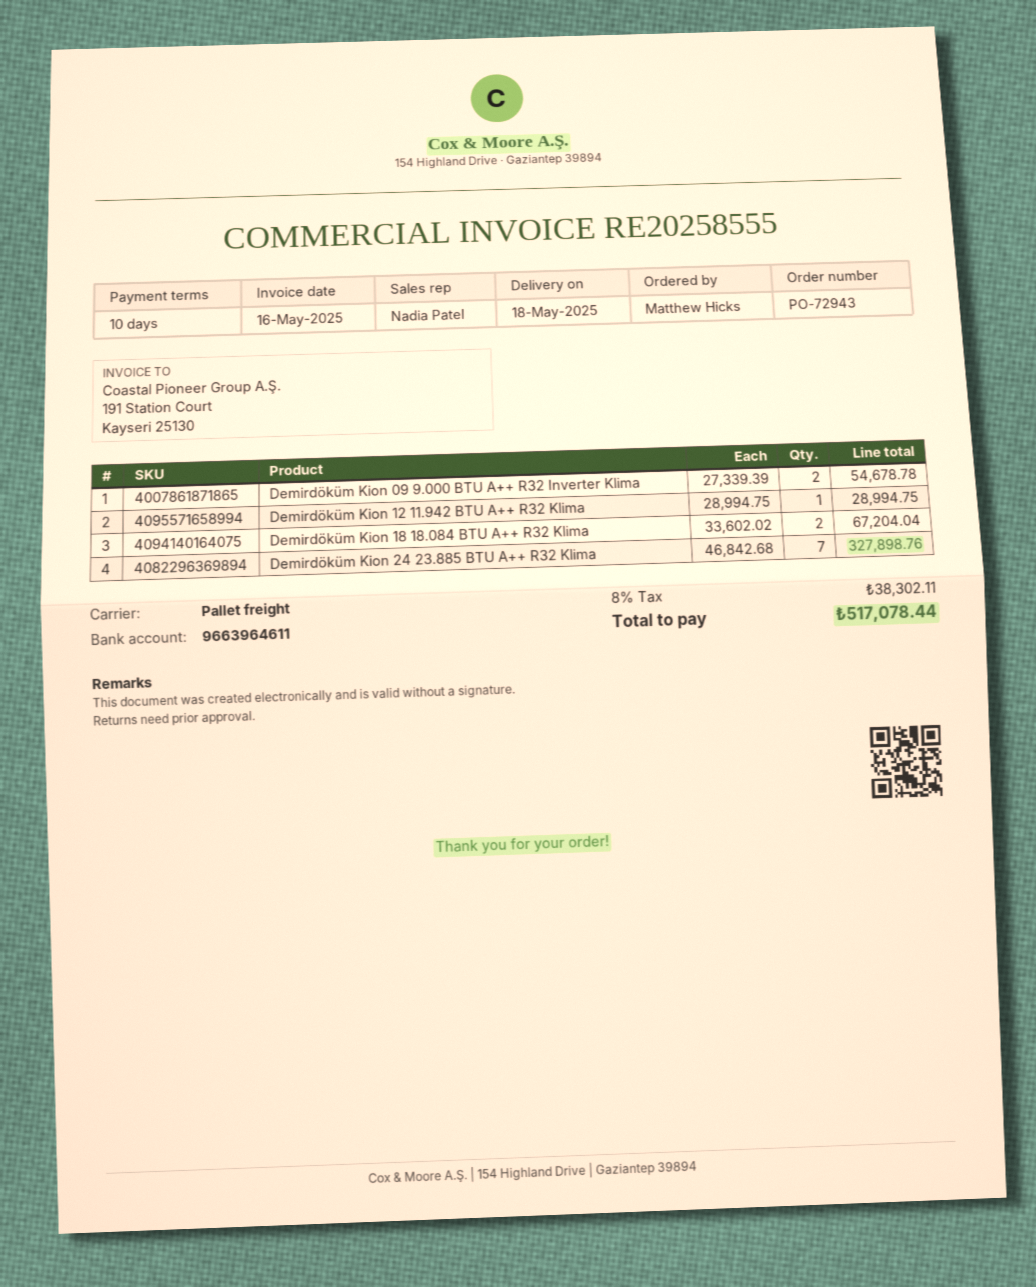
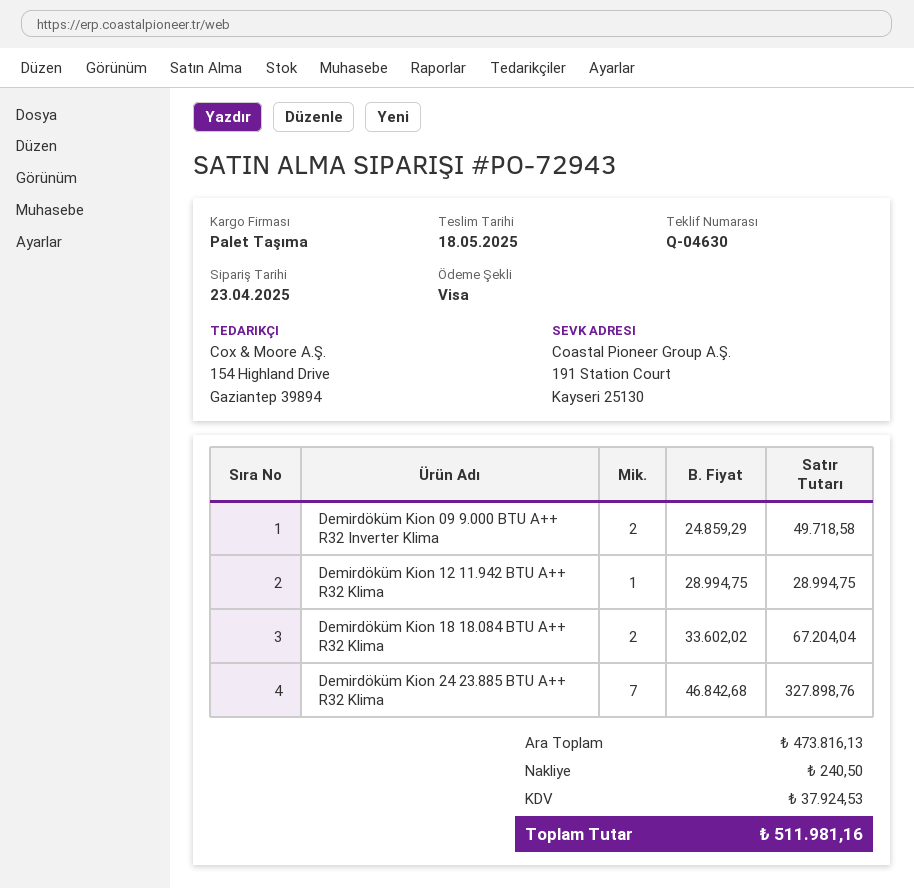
Demirdöküm Kion 09 9.000 BTU A++ R32 Inverter Klima: 2 x 27339.39 = 54678.78 -> 2 x 24859.29 = 49718.58
shipping: none -> 240.50
tax: 38302.11 -> 37924.53
total: 517078.44 -> 511981.16

